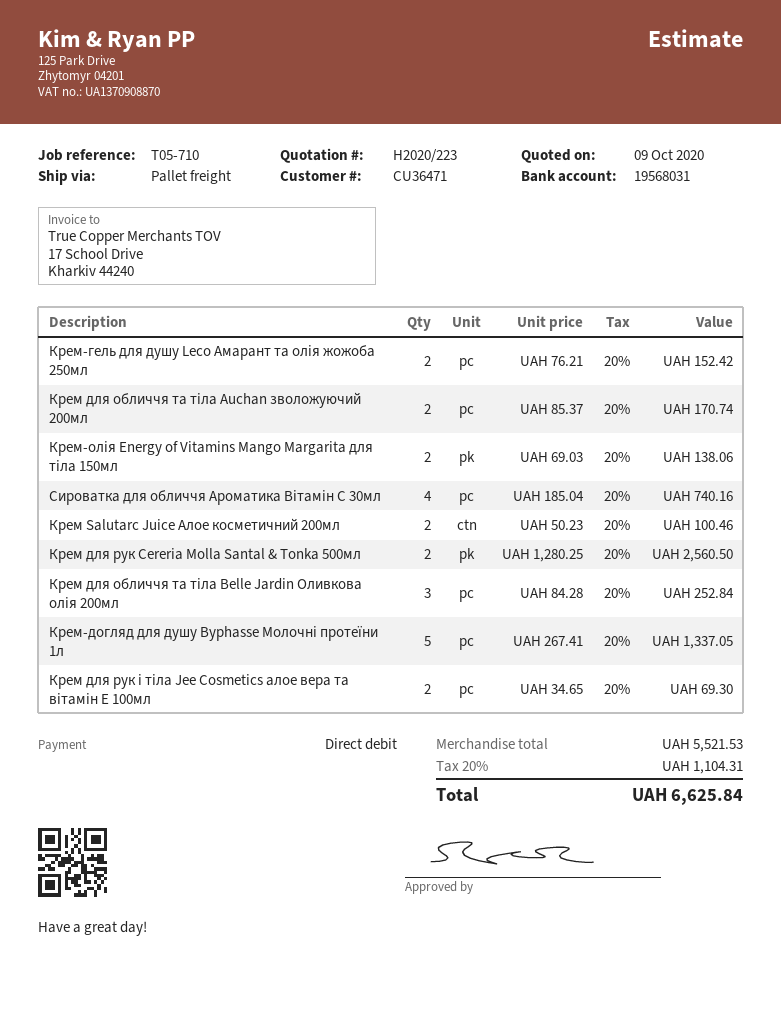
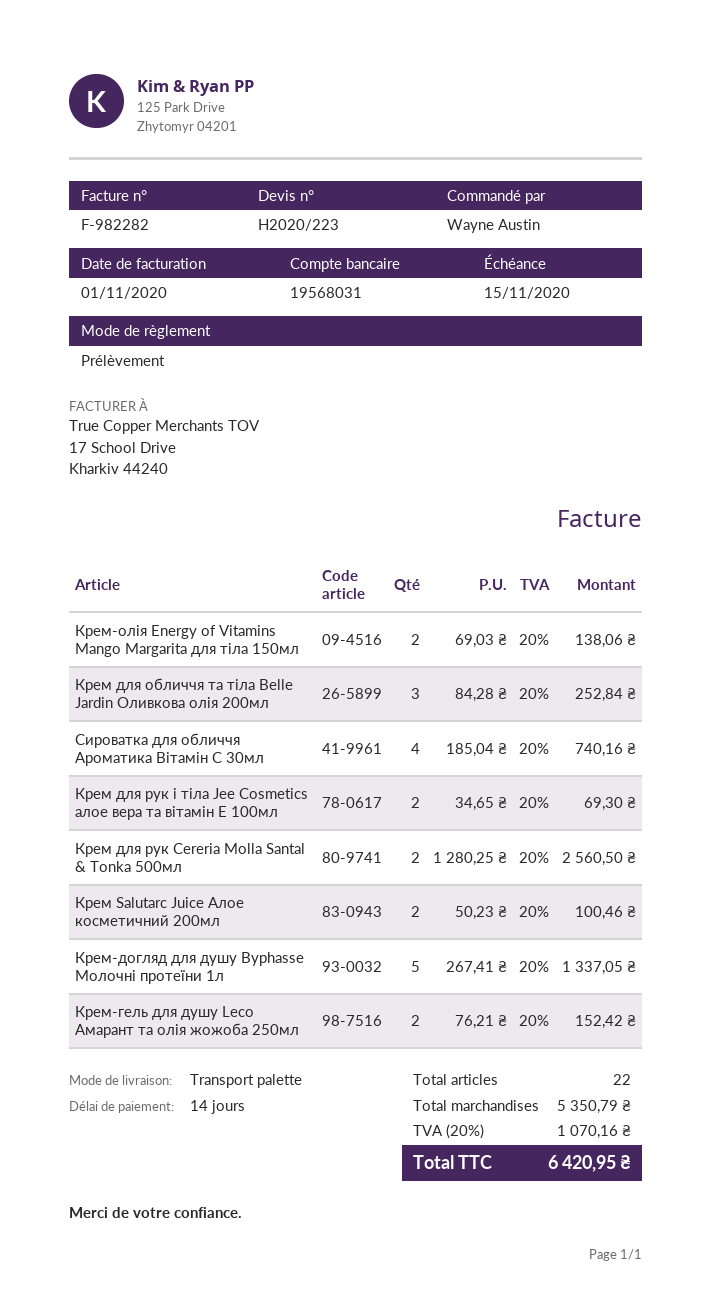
Крем для обличчя та тіла Auchan зволожуючий 200мл: 2 x 85.37 = 170.74 -> none
subtotal: 5521.53 -> 5350.79
tax: 20% = 1104.31 -> 20% = 1070.16
total: 6625.84 -> 6420.95

